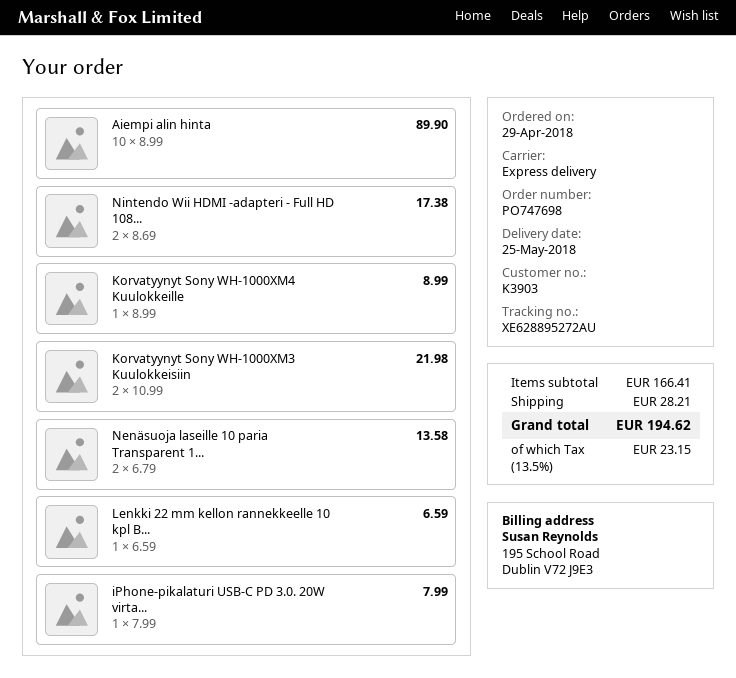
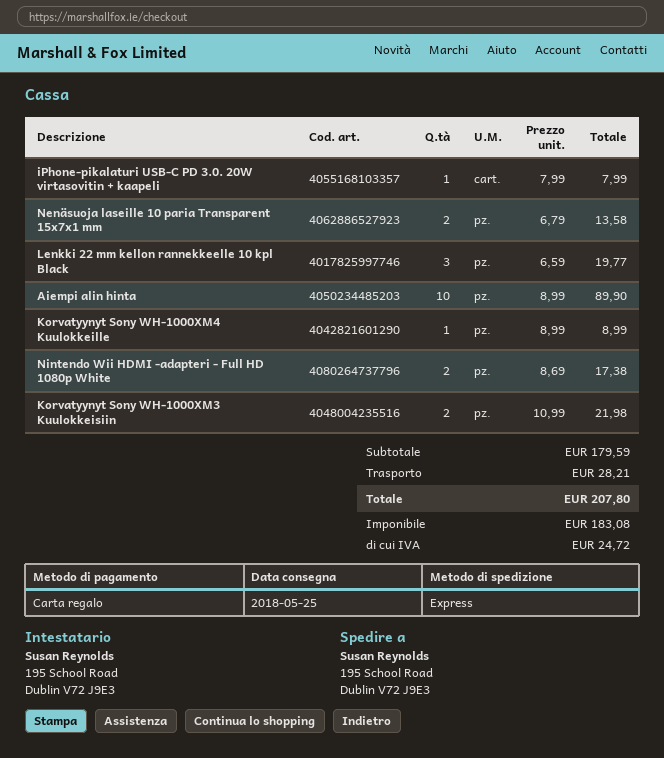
Lenkki 22 mm kellon rannekkeelle 10 kpl B...: 1 x 6.59 = 6.59 -> 3 x 6.59 = 19.77
subtotal: 166.41 -> 179.59
tax: 23.15 -> 24.72
total: 194.62 -> 207.80

